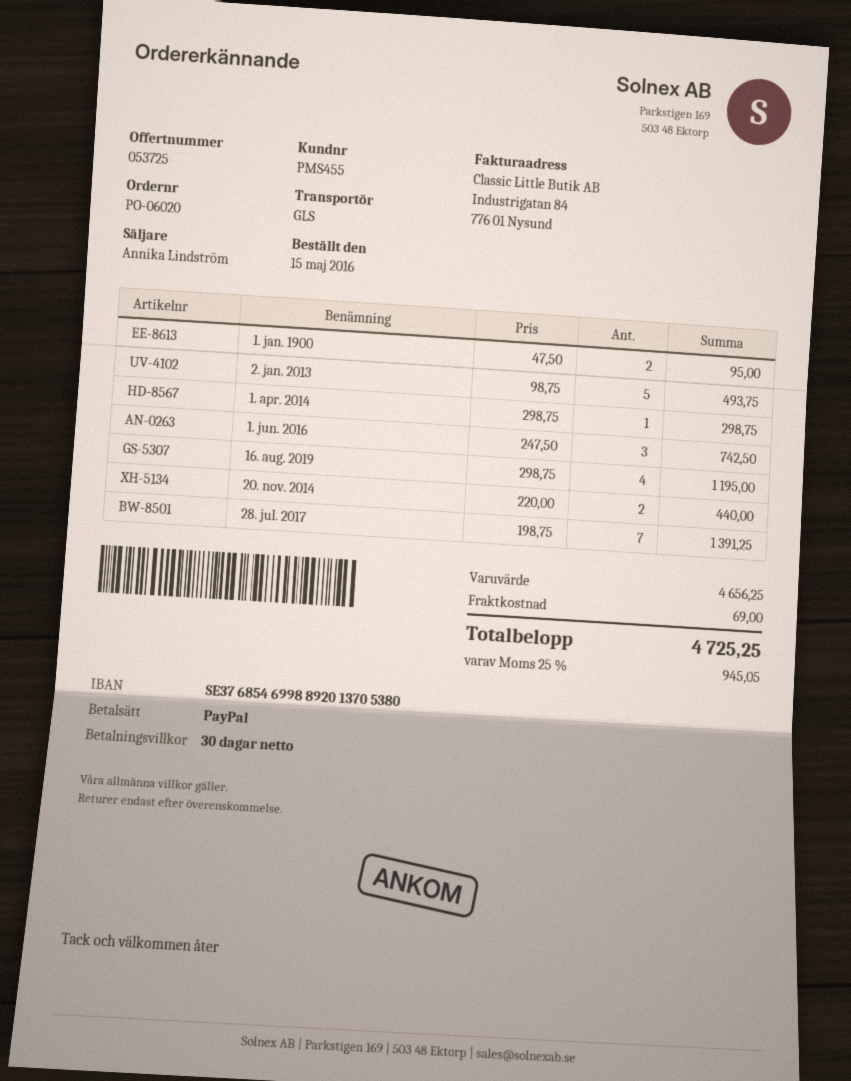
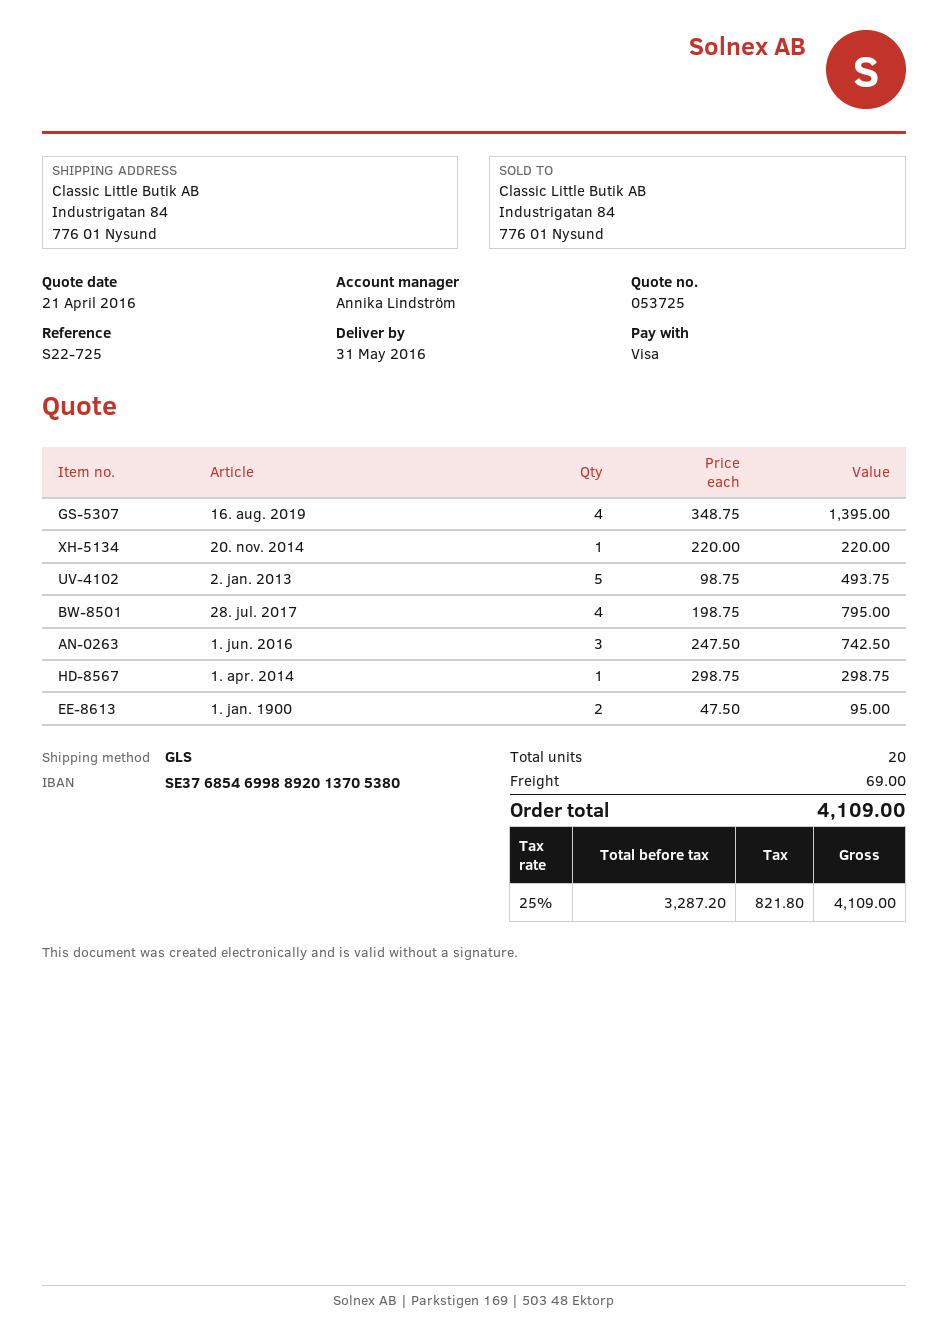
payment method: PayPal -> Visa
16. aug. 2019: 4 x 298.75 = 1195.00 -> 4 x 348.75 = 1395.00
20. nov. 2014: 2 x 220.00 = 440.00 -> 1 x 220.00 = 220.00
28. jul. 2017: 7 x 198.75 = 1391.25 -> 4 x 198.75 = 795.00
tax: 25% = 945.05 -> 25% = 821.80
total: 4725.25 -> 4109.00

